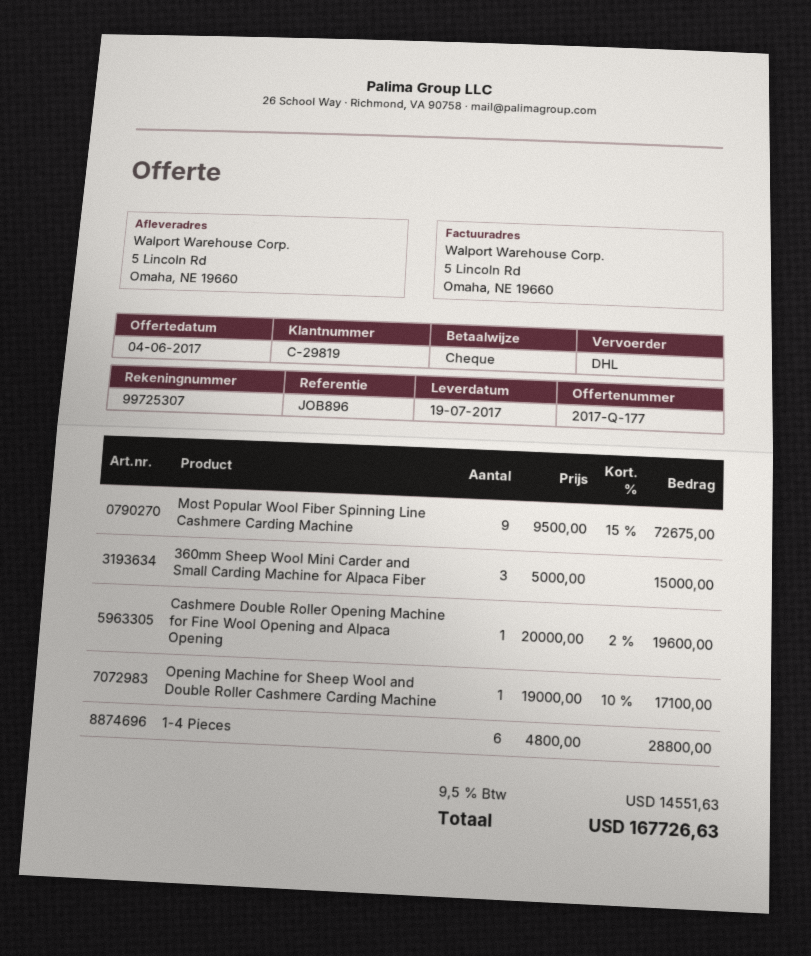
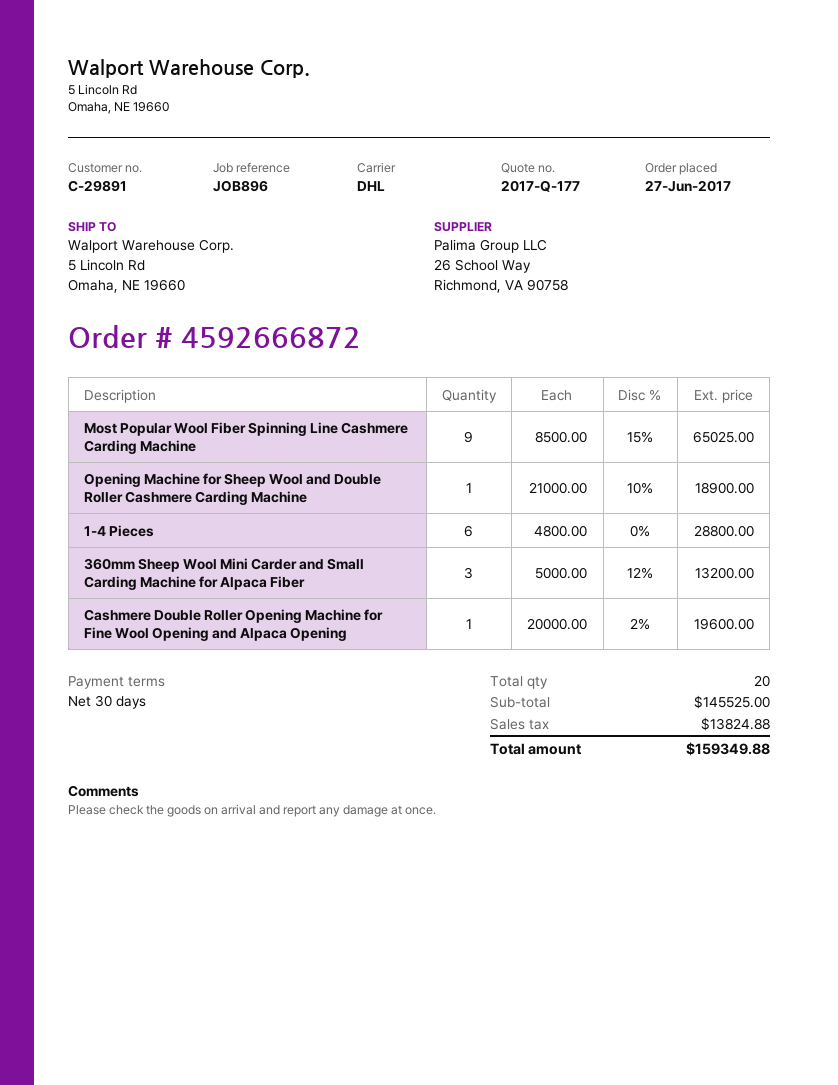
customer number: C-29819 -> C-29891
Most Popular Wool Fiber Spinning Line Cashmere Carding Machine: 9 x 9500.00 - 15% = 72675.00 -> 9 x 8500.00 - 15% = 65025.00
360mm Sheep Wool Mini Carder and Small Carding Machine for Alpaca Fiber: 3 x 5000.00 = 15000.00 -> 3 x 5000.00 - 12% = 13200.00
Opening Machine for Sheep Wool and Double Roller Cashmere Carding Machine: 1 x 19000.00 - 10% = 17100.00 -> 1 x 21000.00 - 10% = 18900.00
tax: 14551.63 -> 13824.88
total: 167726.63 -> 159349.88

